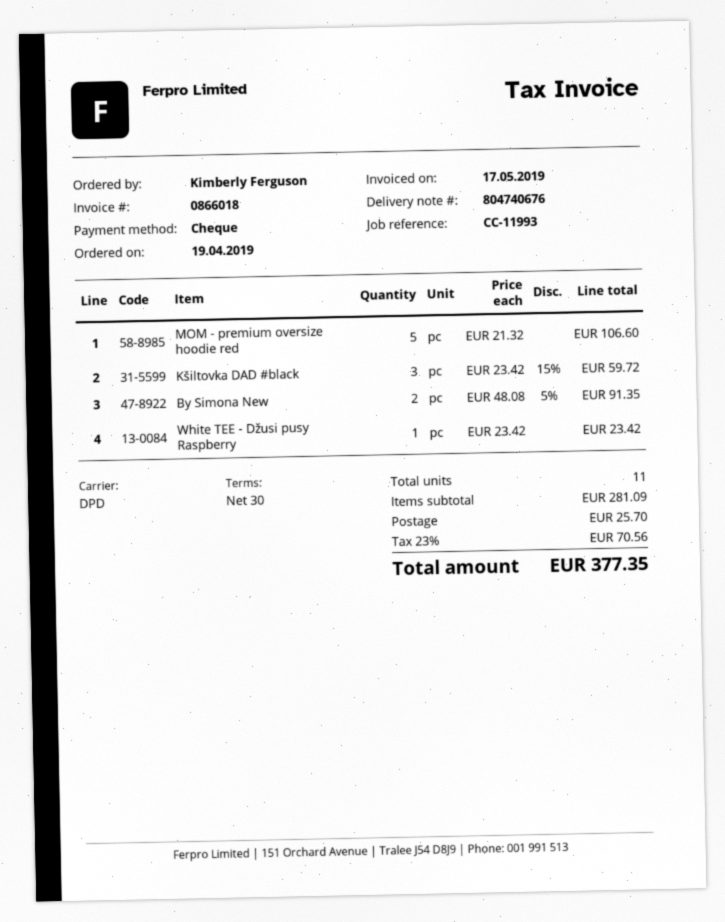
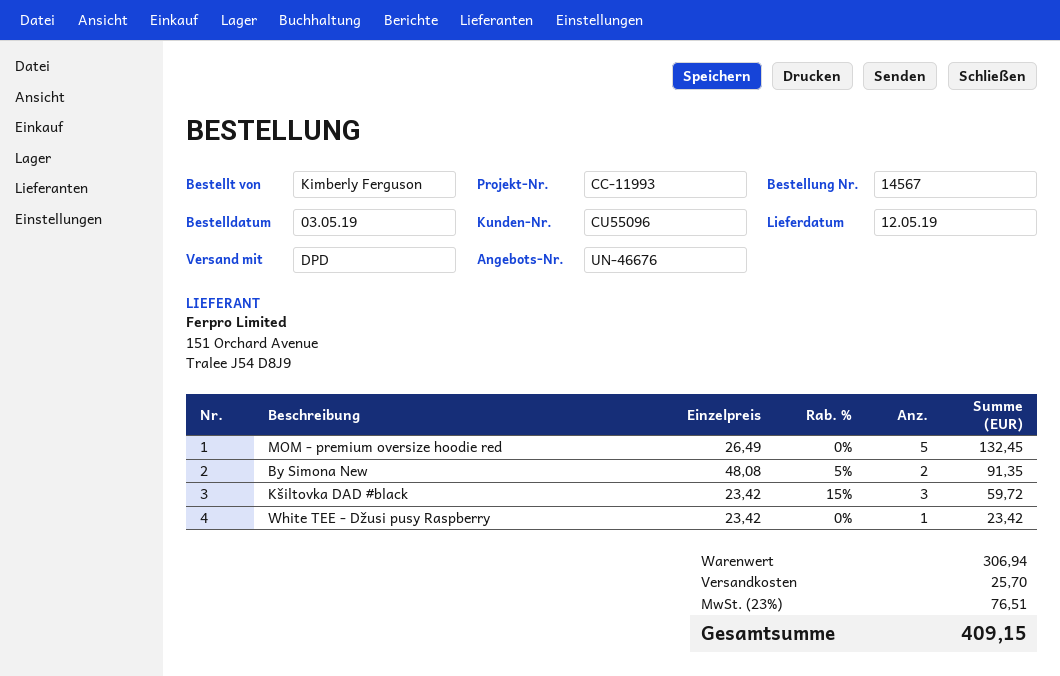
order date: 2019-04-19 -> 2019-05-03
MOM - premium oversize hoodie red: 5 x 21.32 = 106.60 -> 5 x 26.49 = 132.45
subtotal: 281.09 -> 306.94
tax: 23% = 70.56 -> 23% = 76.51
total: 377.35 -> 409.15

